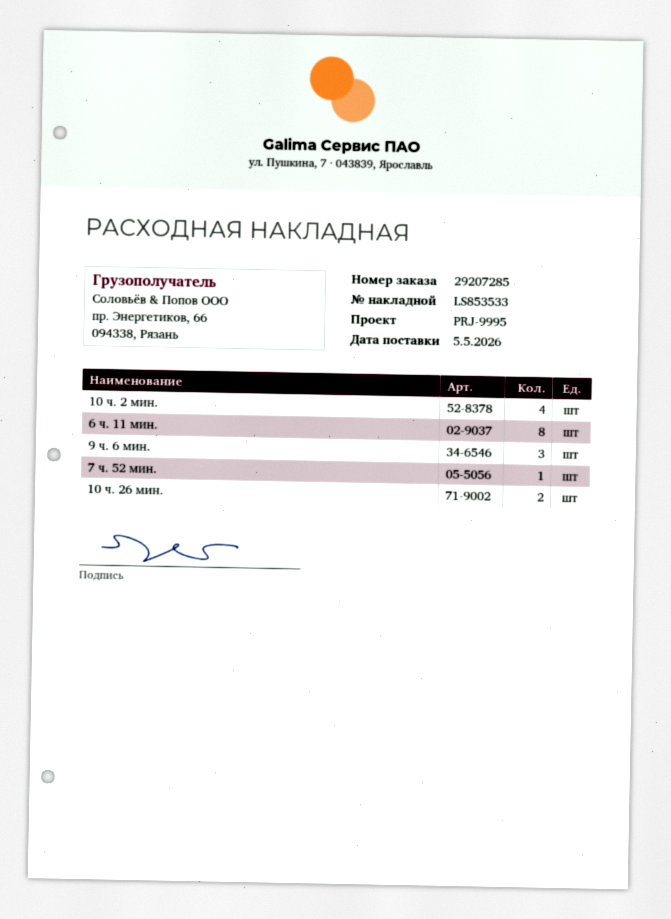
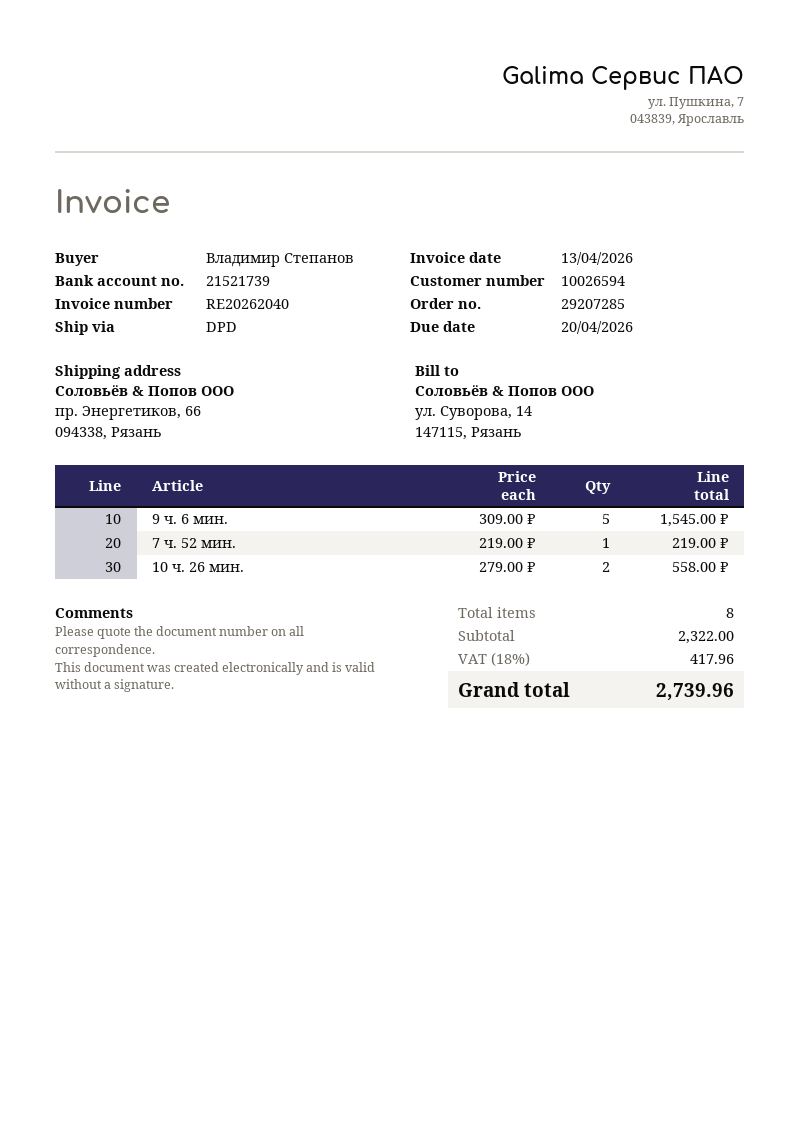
10 ч. 2 мин.: 4 -> none
6 ч. 11 мин.: 8 -> none
9 ч. 6 мин.: 3 -> 5

